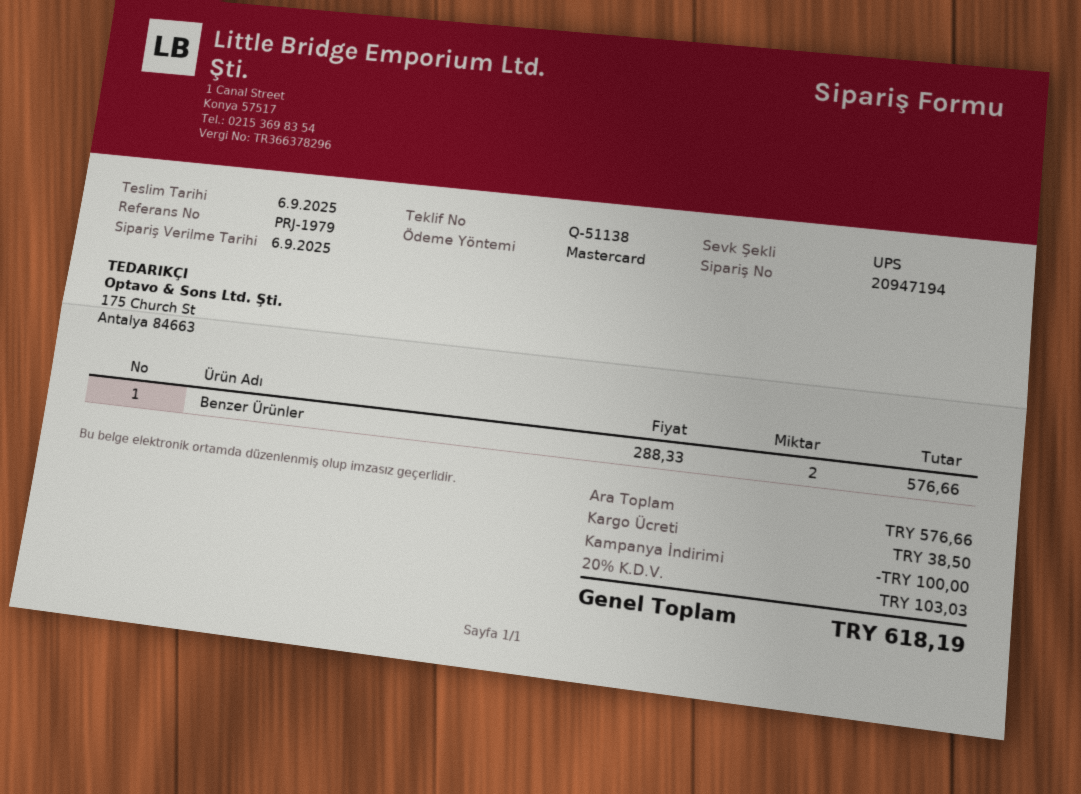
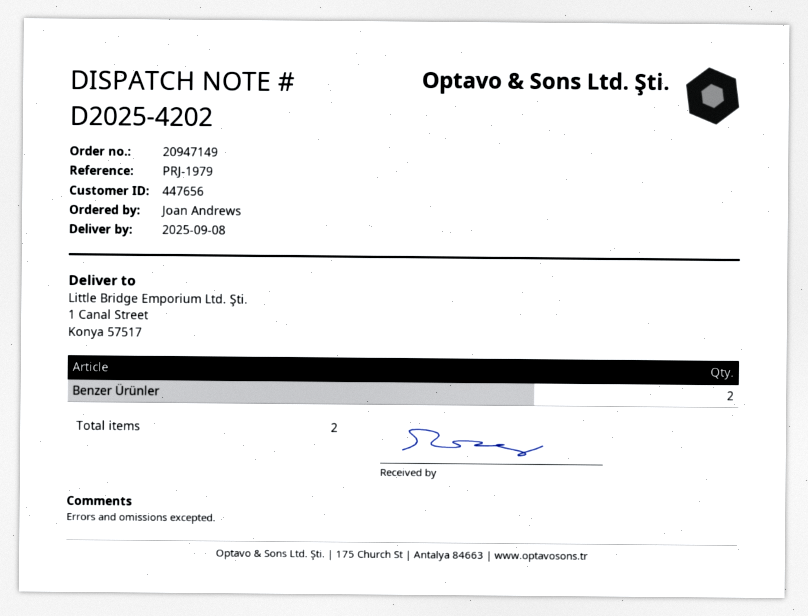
order number: 20947194 -> 20947149
delivery date: 2025-09-06 -> 2025-09-08

